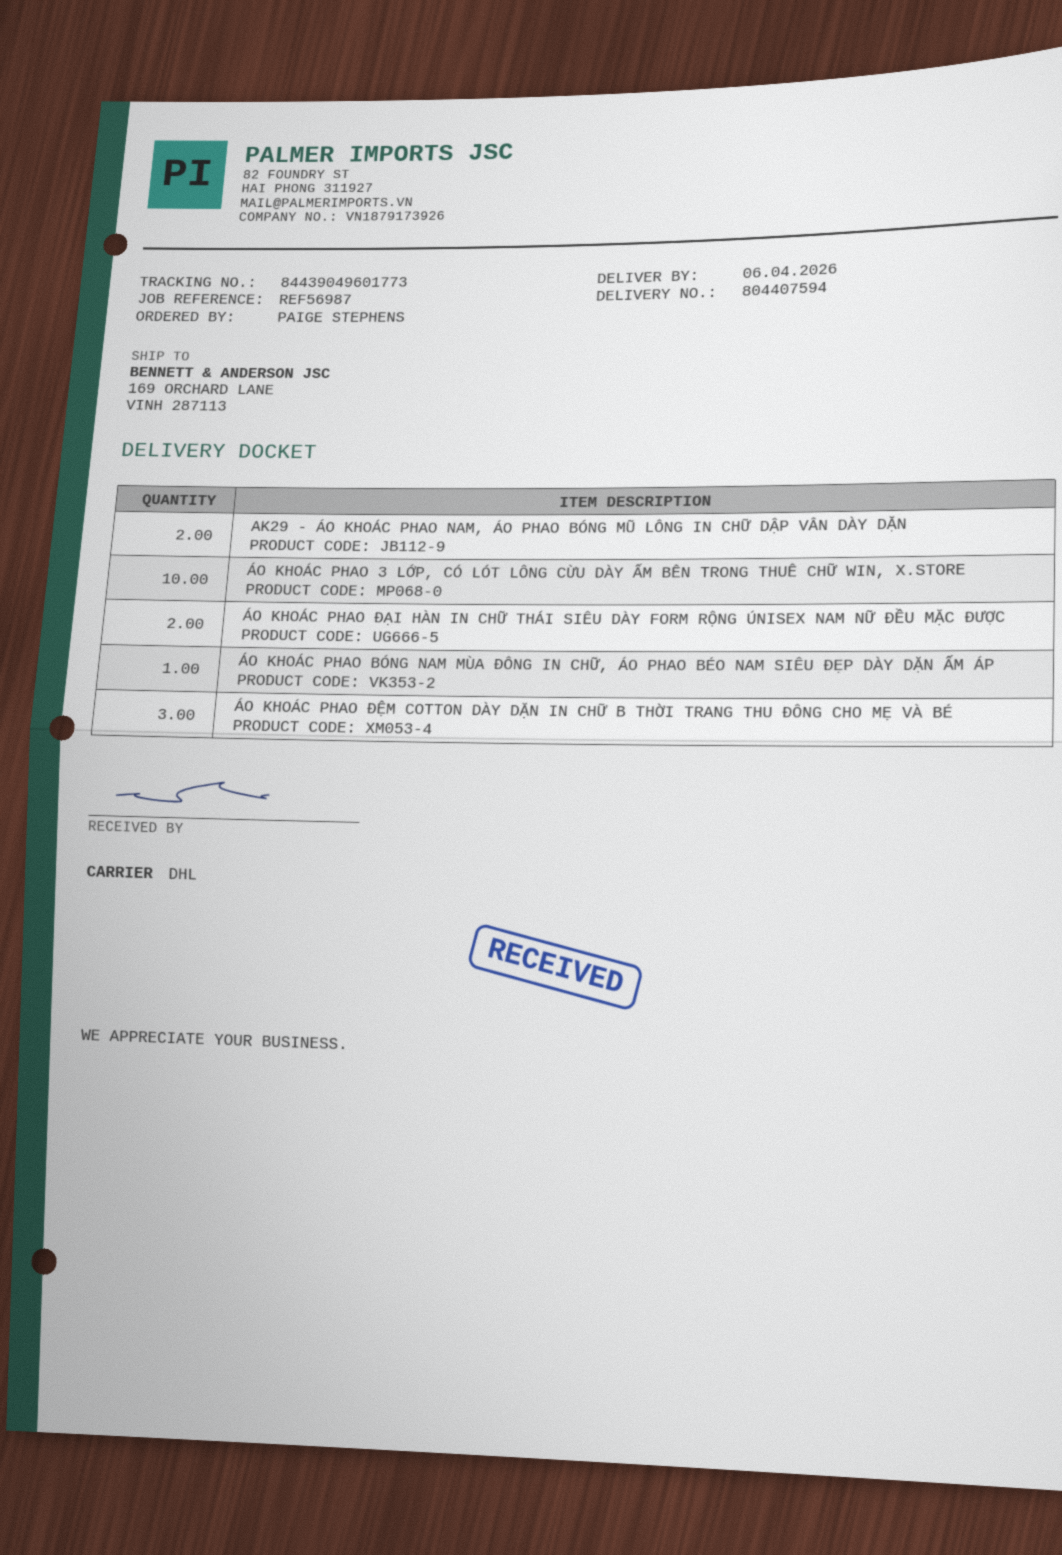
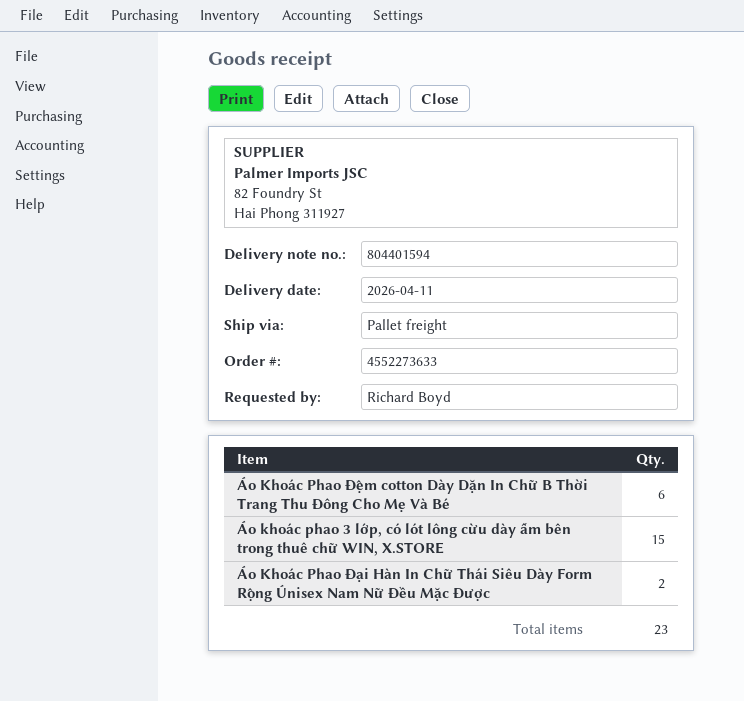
delivery note number: 804407594 -> 804401594
delivery date: 2026-04-06 -> 2026-04-11
ordered by: PAIGE STEPHENS -> Richard Boyd
shipping method: DHL -> pallet freight
AK29 - ÁO KHOÁC PHAO NAM, ÁO PHAO BÓNG MŨ LÔNG IN CHỮ DẬP VÂN DÀY DẶN: 2 -> none
ÁO KHOÁC PHAO 3 LỚP, CÓ LÓT LÔNG CỪU DÀY ẤM BÊN TRONG THUÊ CHỮ WIN, X.STORE: 10 -> 15
ÁO KHOÁC PHAO BÓNG NAM MÙA ĐÔNG IN CHỮ, ÁO PHAO BÉO NAM SIÊU ĐẸP DÀY DẶN ẤM ÁP: 1 -> none
ÁO KHOÁC PHAO ĐỆM COTTON DÀY DẶN IN CHỮ B THỜI TRANG THU ĐÔNG CHO MẸ VÀ BÉ: 3 -> 6

